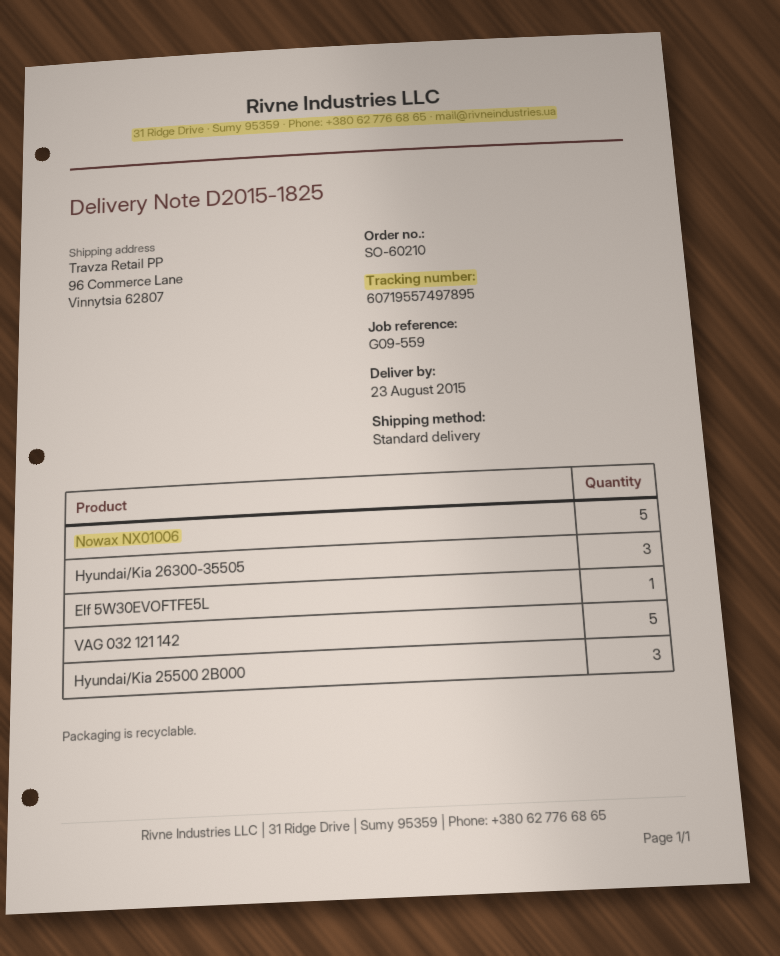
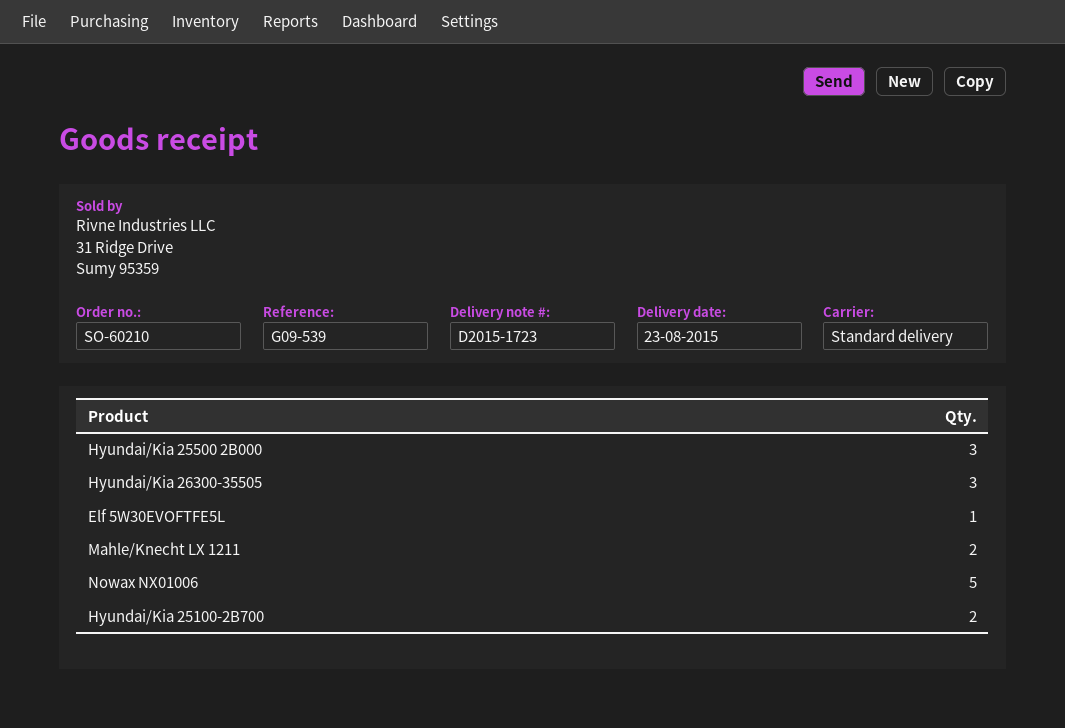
delivery note number: D2015-1825 -> D2015-1723
reference: G09-559 -> G09-539
VAG 032 121 142: 5 -> none
Mahle/Knecht LX 1211: none -> 2
Hyundai/Kia 25100-2B700: none -> 2

